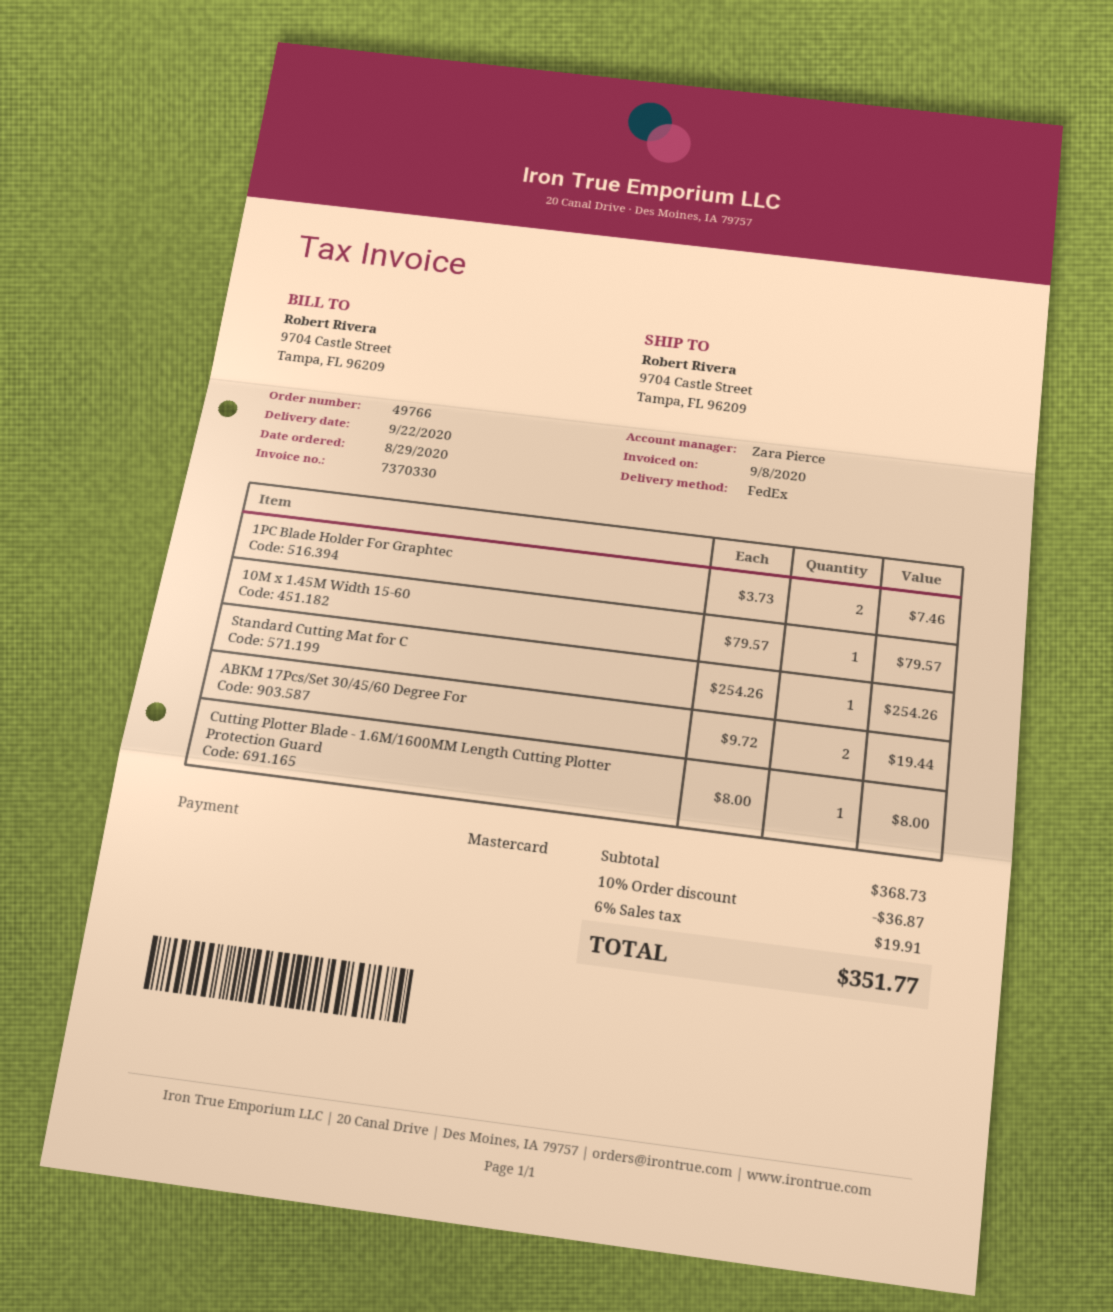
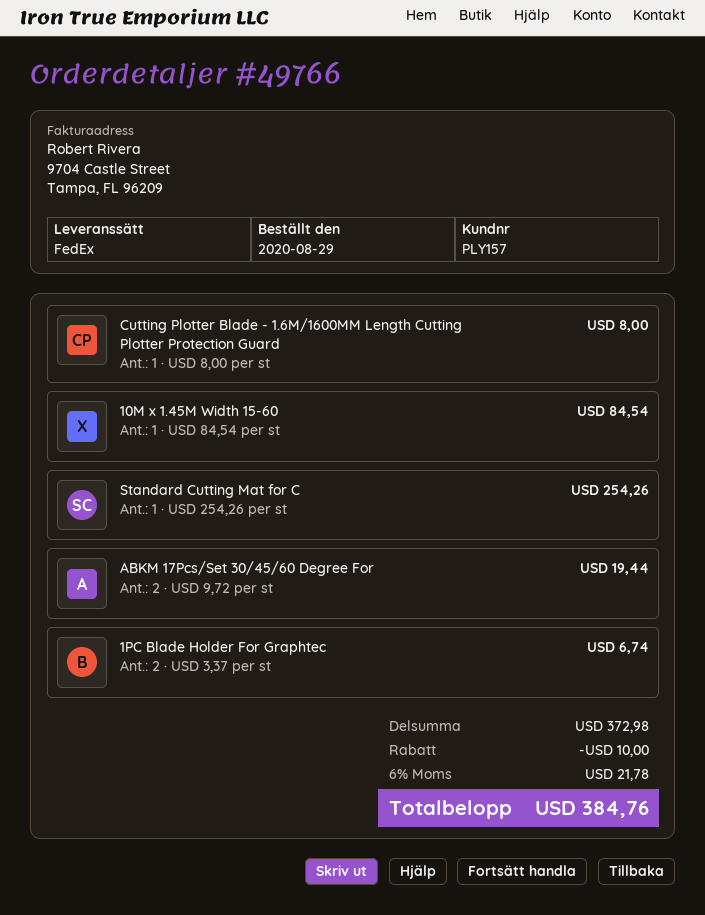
1PC Blade Holder For Graphtec: 2 x 3.73 = 7.46 -> 2 x 3.37 = 6.74
10M x 1.45M Width 15-60: 1 x 79.57 = 79.57 -> 1 x 84.54 = 84.54
subtotal: 368.73 -> 372.98
discount: 36.87 -> 10.00
tax: 6% = 19.91 -> 6% = 21.78
total: 351.77 -> 384.76

